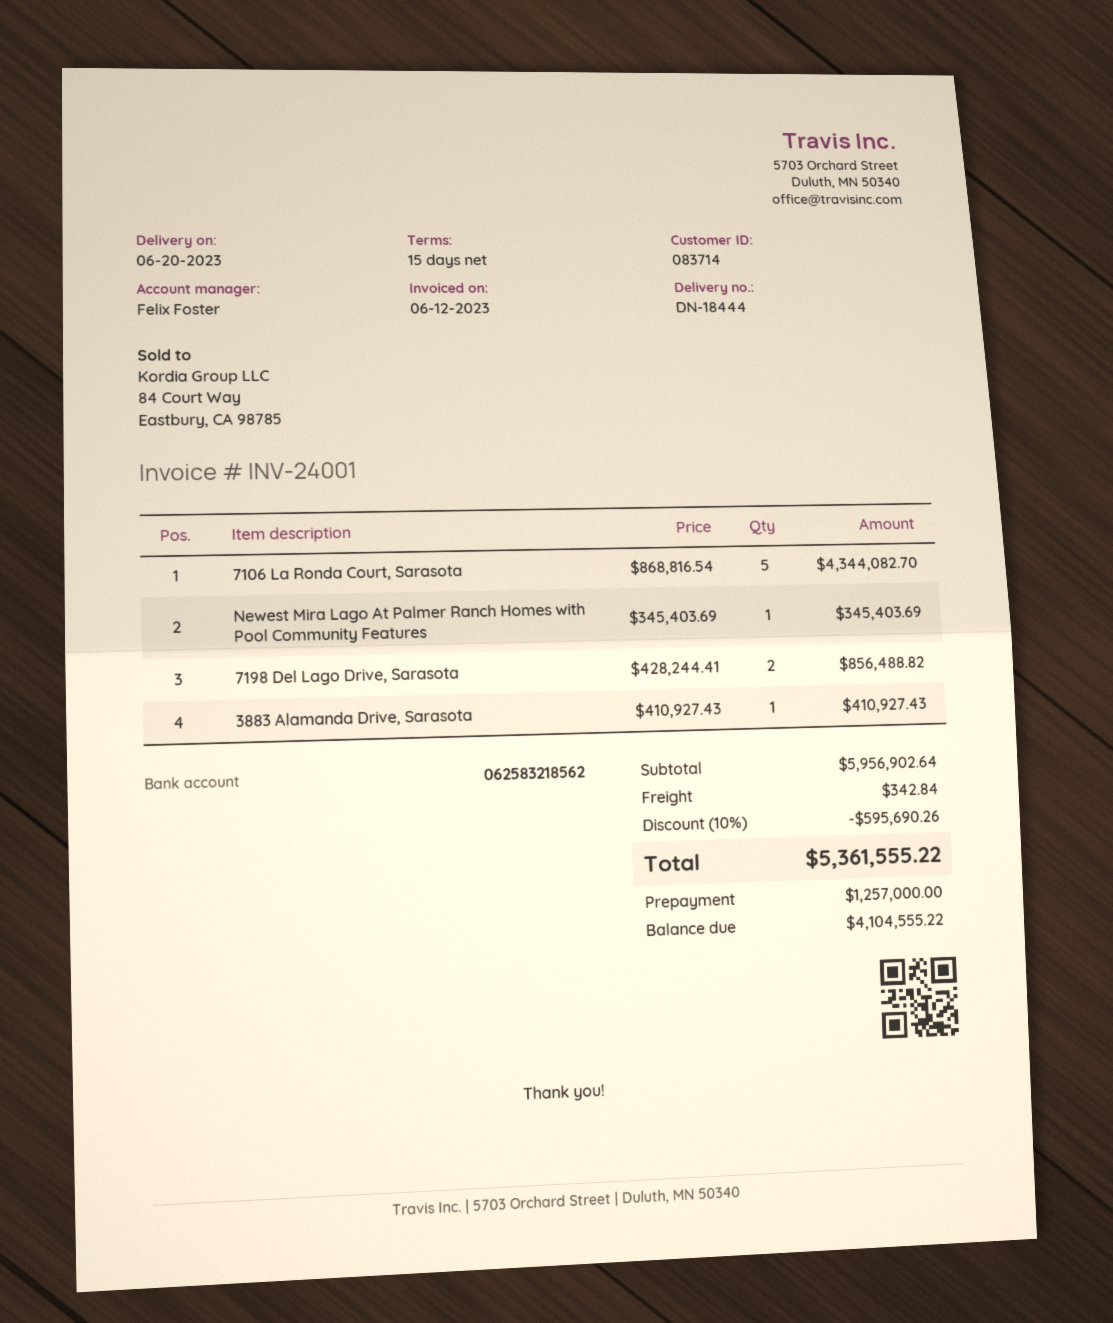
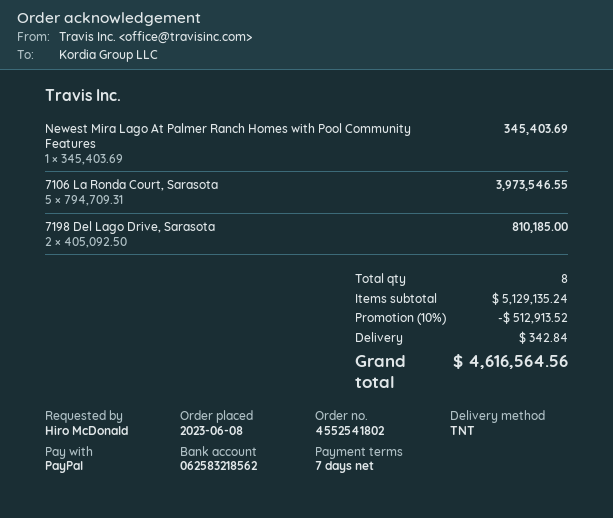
payment terms: 15 days -> 7 days
7106 La Ronda Court, Sarasota: 5 x 868816.54 = 4344082.70 -> 5 x 794709.31 = 3973546.55
7198 Del Lago Drive, Sarasota: 2 x 428244.41 = 856488.82 -> 2 x 405092.50 = 810185.00
3883 Alamanda Drive, Sarasota: 1 x 410927.43 = 410927.43 -> none
subtotal: 5956902.64 -> 5129135.24
discount: 10% = 595690.26 -> 10% = 512913.52
total: 5361555.22 -> 4616564.56

